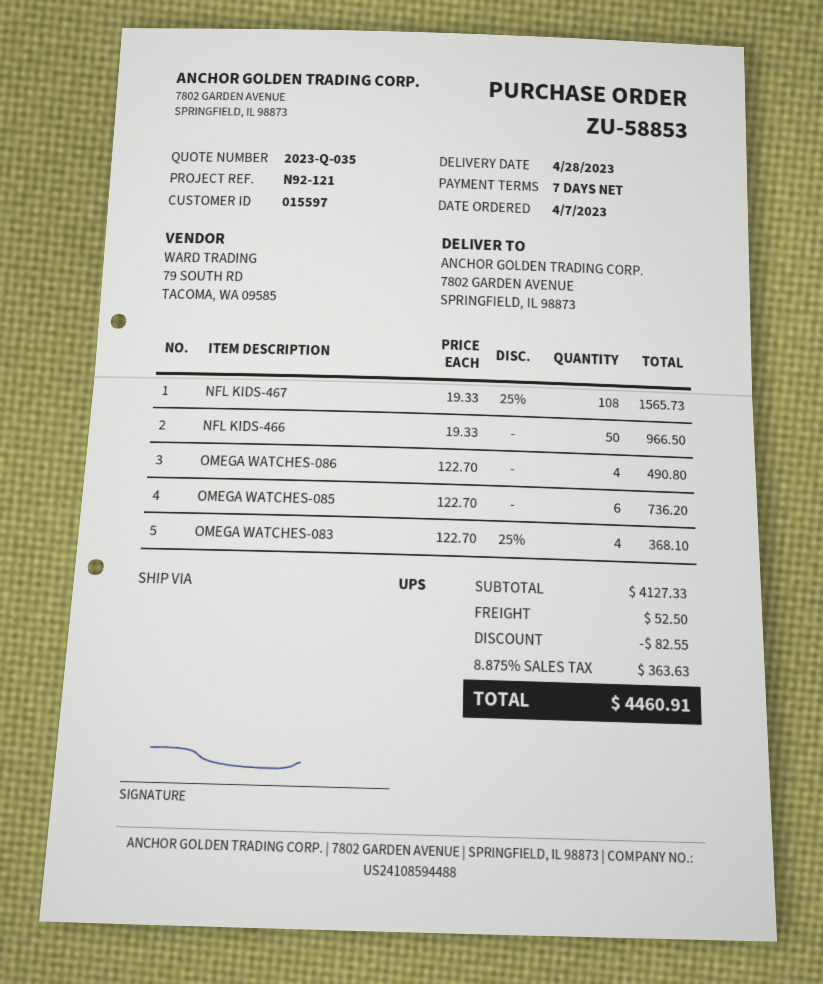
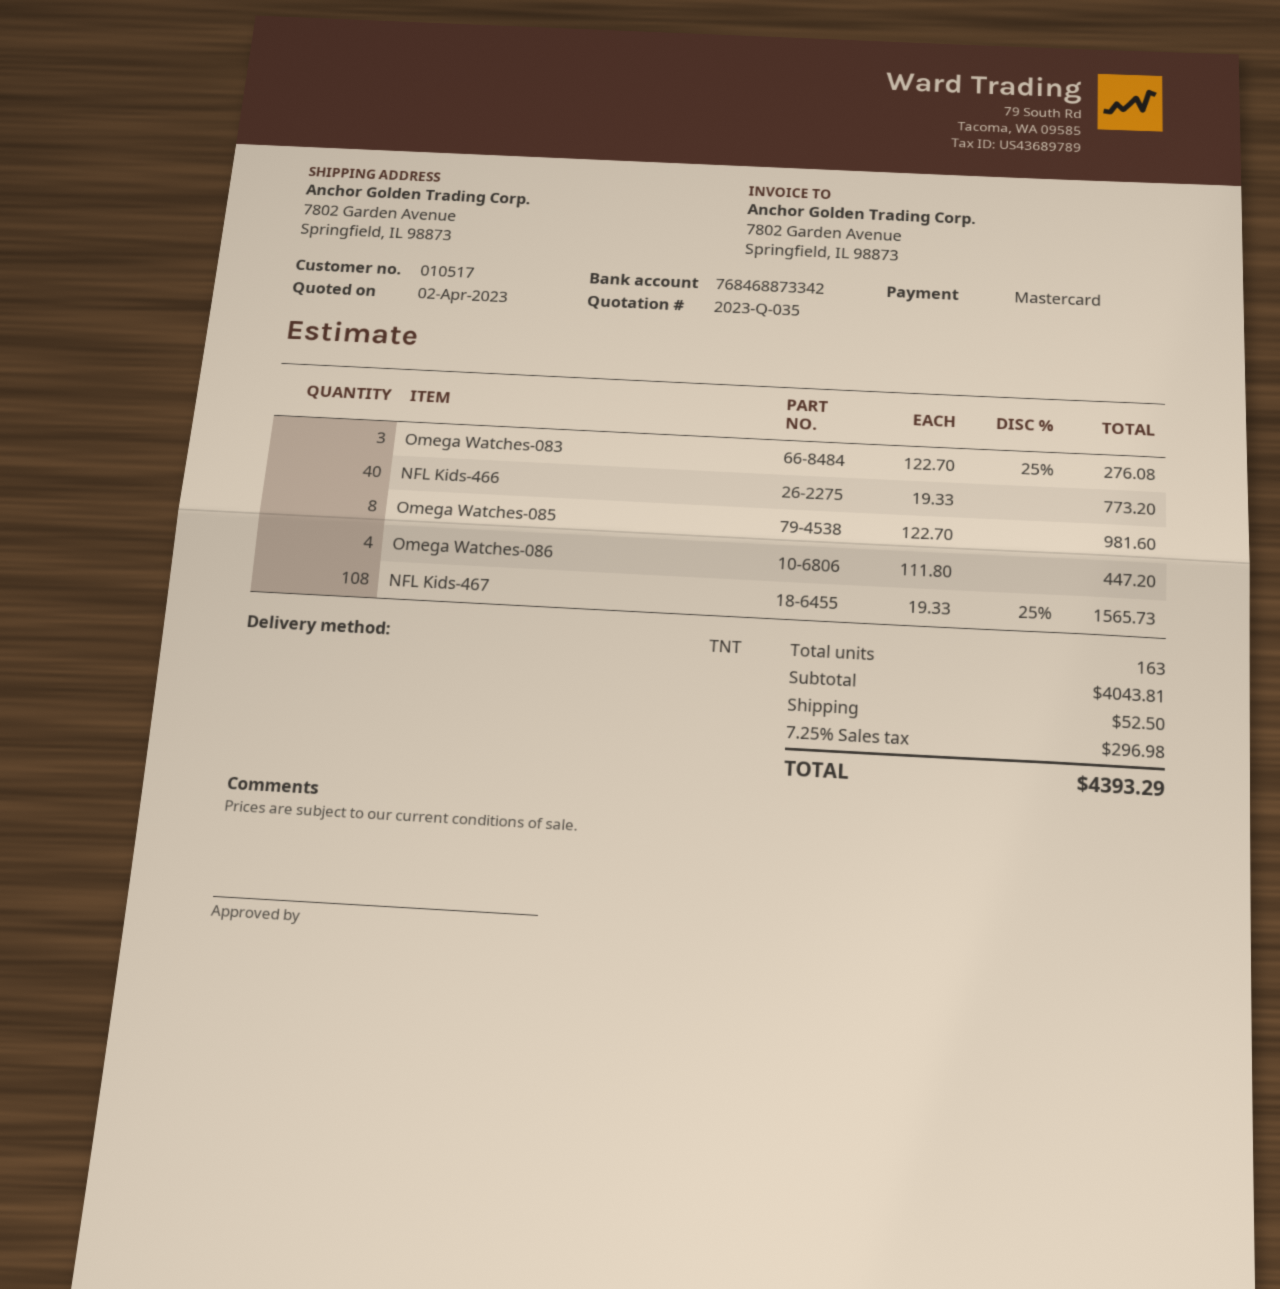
customer number: 015597 -> 010517
shipping method: UPS -> TNT
NFL KIDS-466: 50 x 19.33 = 966.50 -> 40 x 19.33 = 773.20
OMEGA WATCHES-086: 4 x 122.70 = 490.80 -> 4 x 111.80 = 447.20
OMEGA WATCHES-085: 6 x 122.70 = 736.20 -> 8 x 122.70 = 981.60
OMEGA WATCHES-083: 4 x 122.70 - 25% = 368.10 -> 3 x 122.70 - 25% = 276.08
subtotal: 4127.33 -> 4043.81
discount: 82.55 -> none
tax: 8.875% = 363.63 -> 7.25% = 296.98
total: 4460.91 -> 4393.29

